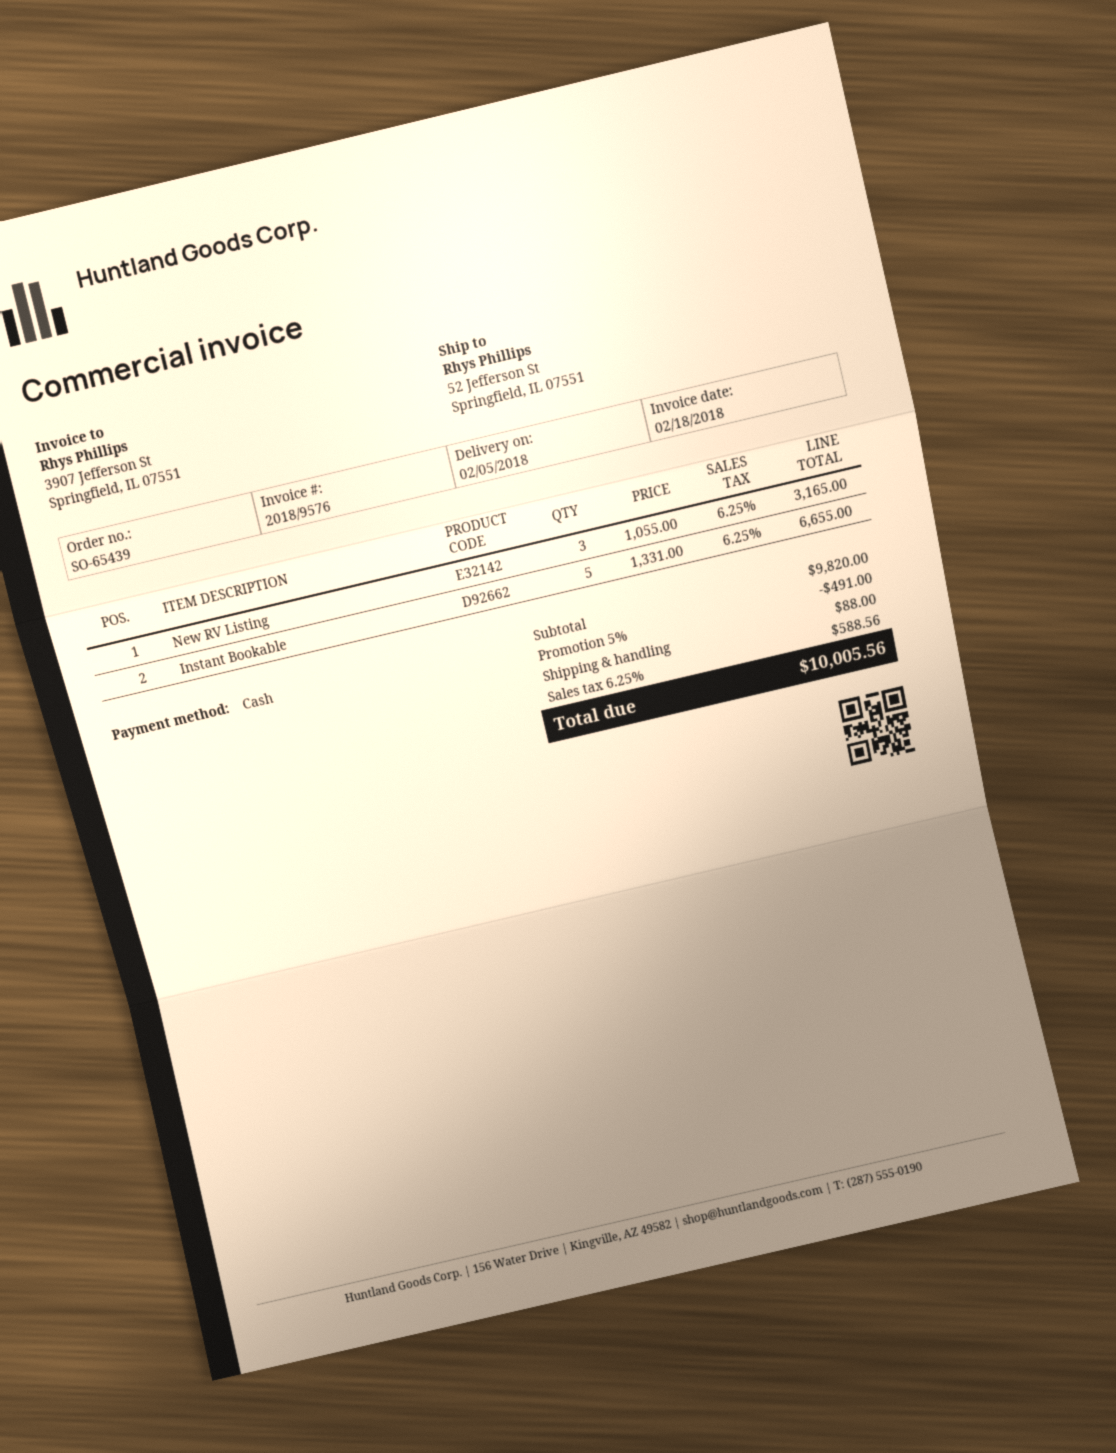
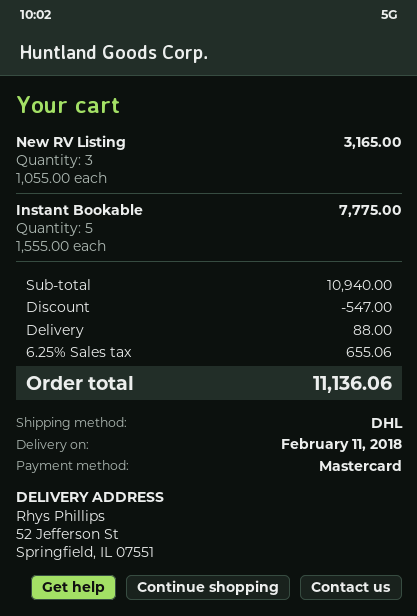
delivery date: 2018-02-05 -> 2018-02-11
payment method: cash -> Mastercard
Instant Bookable: 5 x 1331.00 = 6655.00 -> 5 x 1555.00 = 7775.00
subtotal: 9820.00 -> 10940.00
discount: 491.00 -> 547.00
tax: 6.25% = 588.56 -> 6.25% = 655.06
total: 10005.56 -> 11136.06

